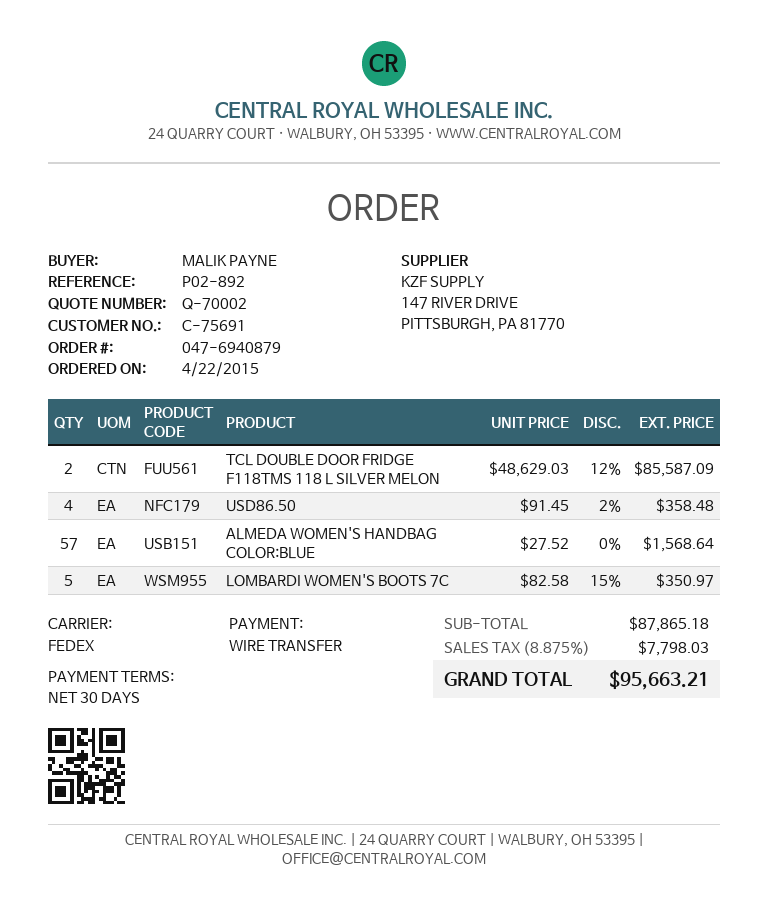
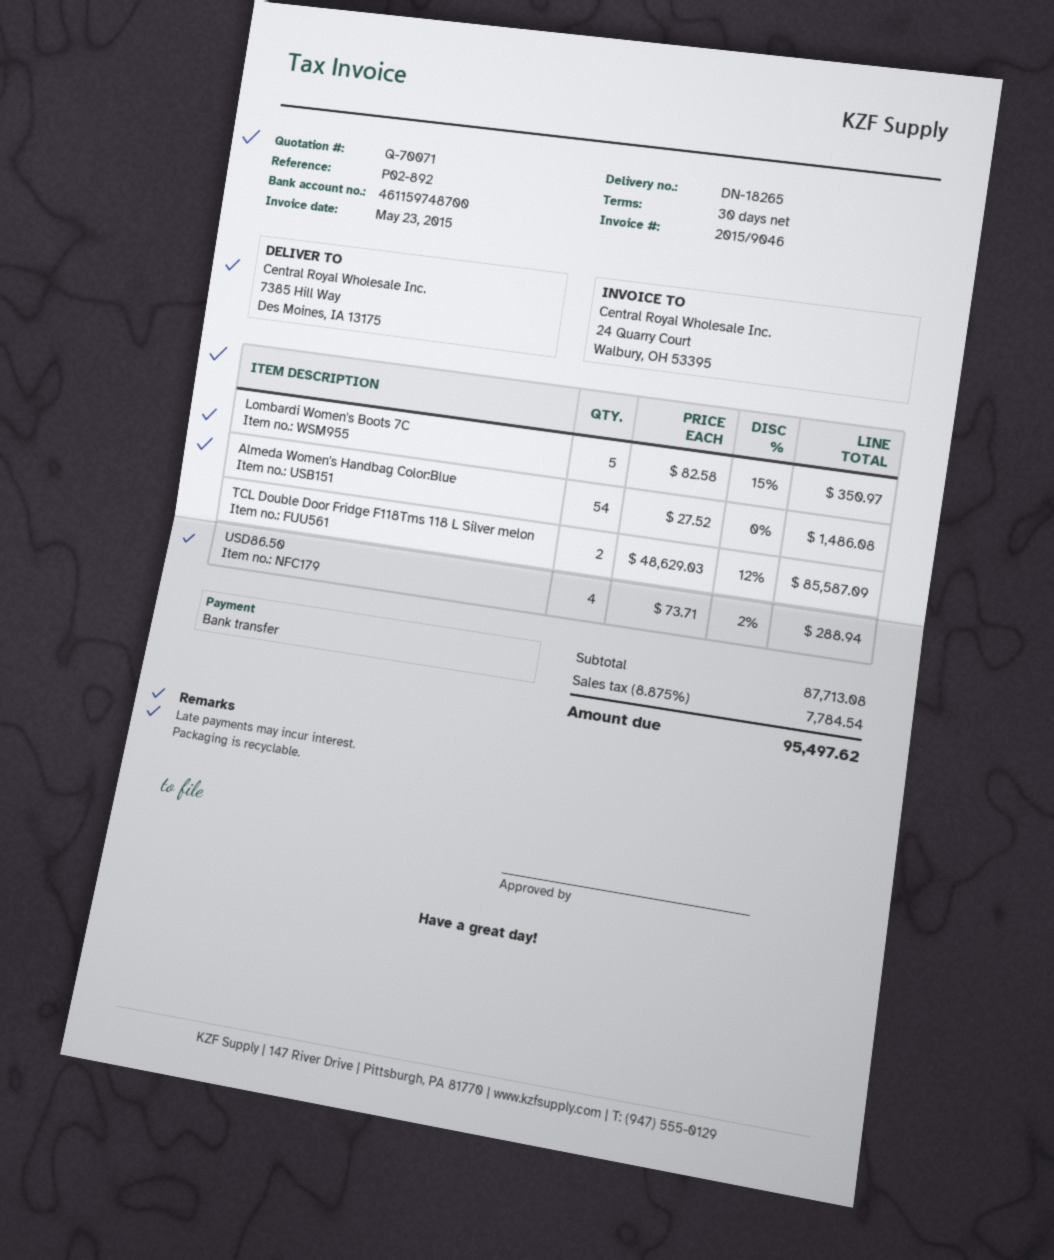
quote number: Q-70002 -> Q-70071
USD86.50: 4 x 91.45 - 2% = 358.48 -> 4 x 73.71 - 2% = 288.94
ALMEDA WOMEN'S HANDBAG COLOR:BLUE: 57 x 27.52 = 1568.64 -> 54 x 27.52 = 1486.08
subtotal: 87865.18 -> 87713.08
tax: 8.875% = 7798.03 -> 8.875% = 7784.54
total: 95663.21 -> 95497.62

